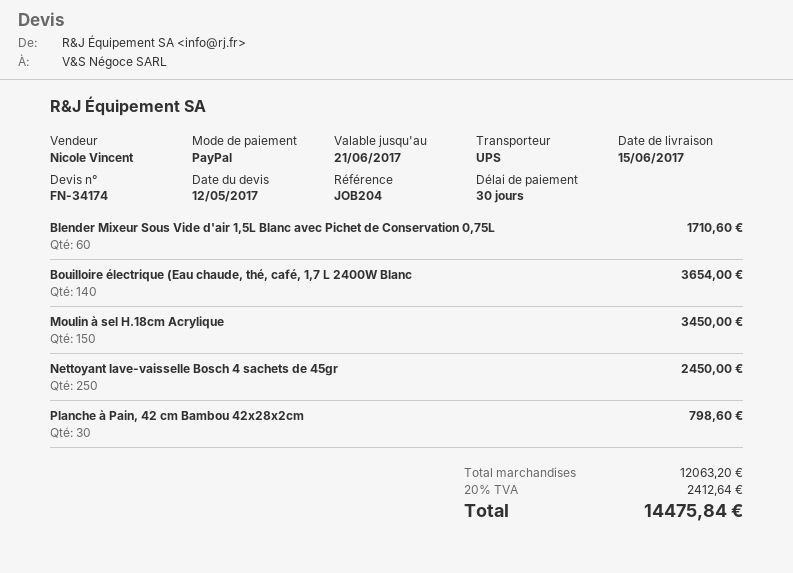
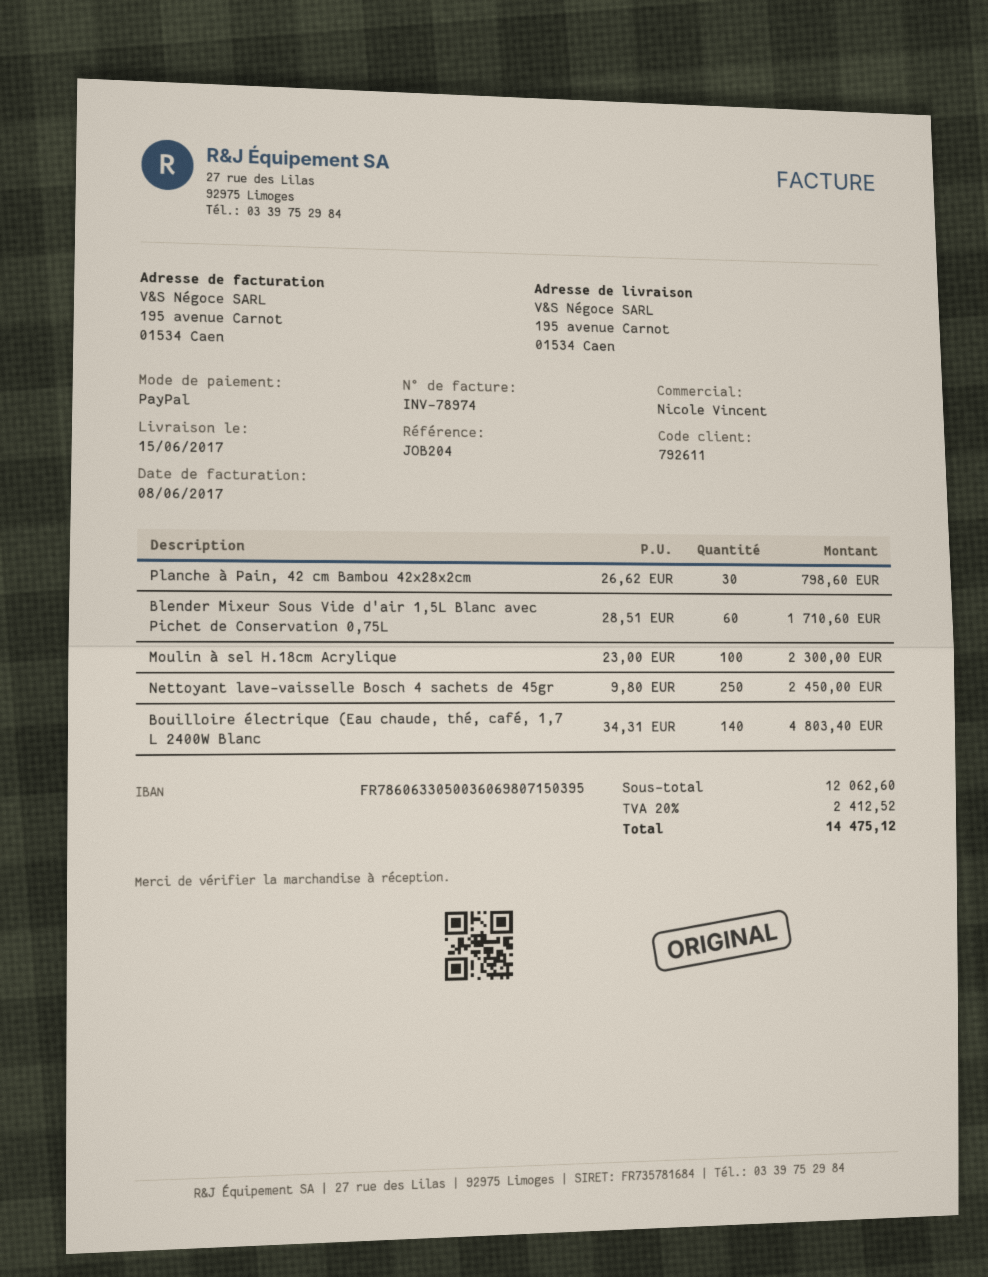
Bouilloire électrique (Eau chaude, thé, café, 1,7 L 2400W Blanc: 140 for 3654.00 -> 140 for 4803.40
Moulin à sel H.18cm Acrylique: 150 for 3450.00 -> 100 for 2300.00
subtotal: 12063.20 -> 12062.60
tax: 20% = 2412.64 -> 20% = 2412.52
total: 14475.84 -> 14475.12

